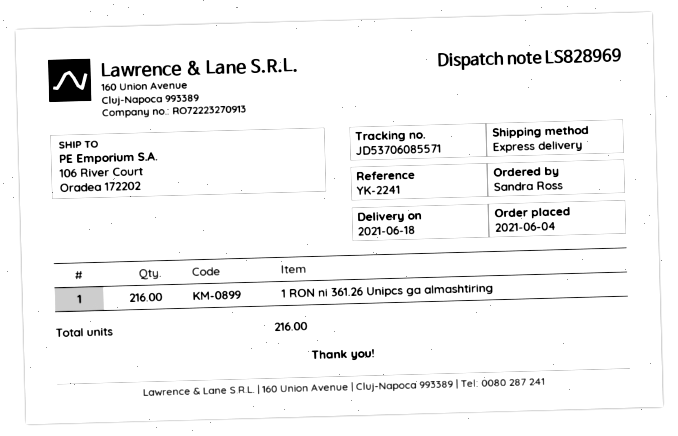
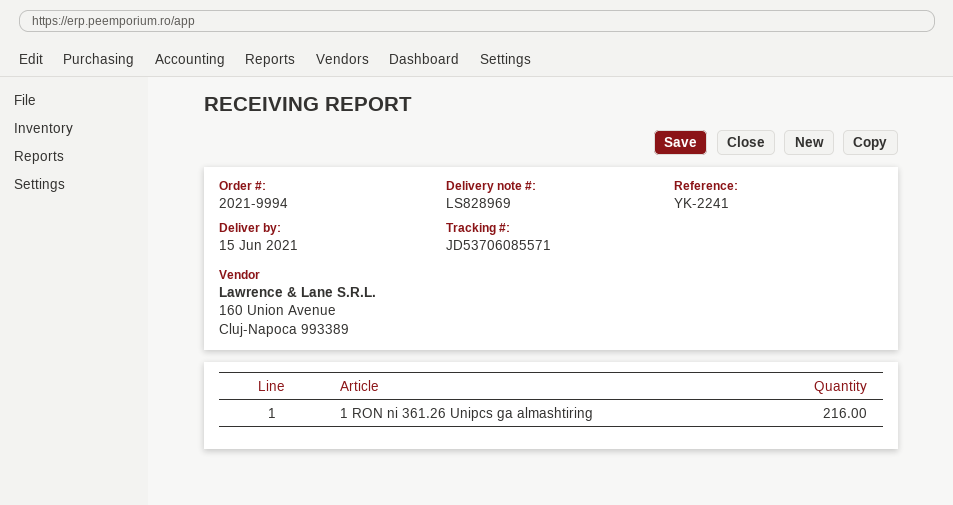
delivery date: 2021-06-18 -> 2021-06-15

